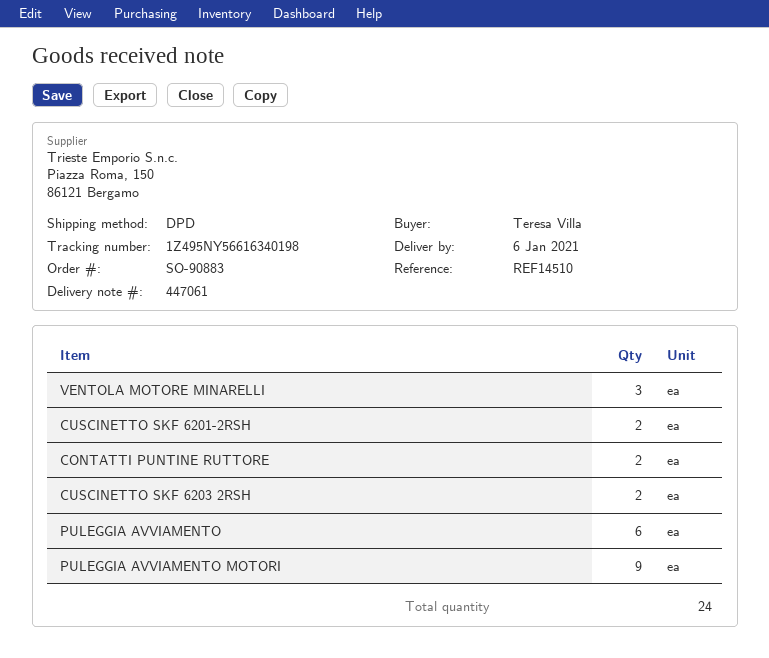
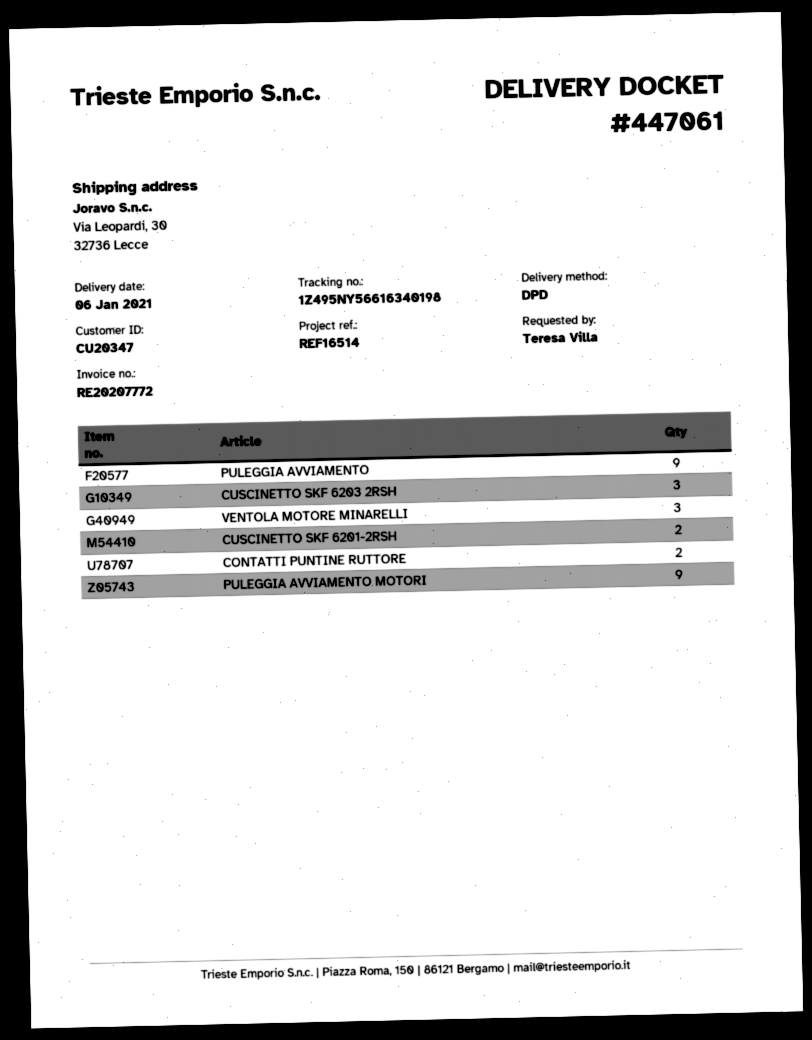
reference: REF14510 -> REF16514
CUSCINETTO SKF 6203 2RSH: 2 -> 3
PULEGGIA AVVIAMENTO: 6 -> 9

